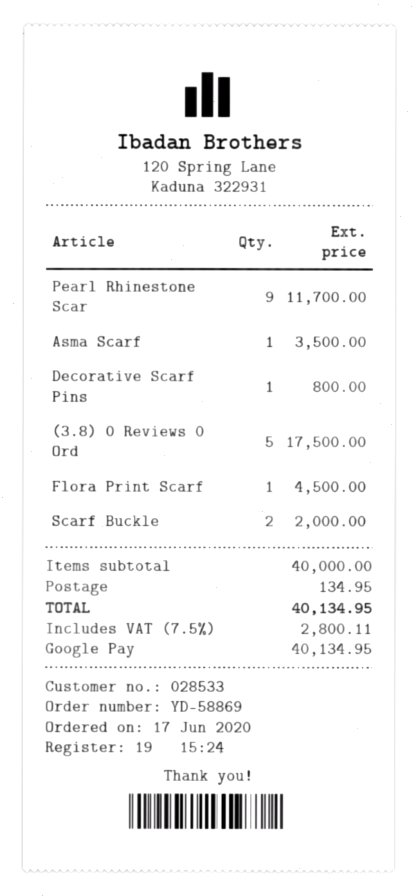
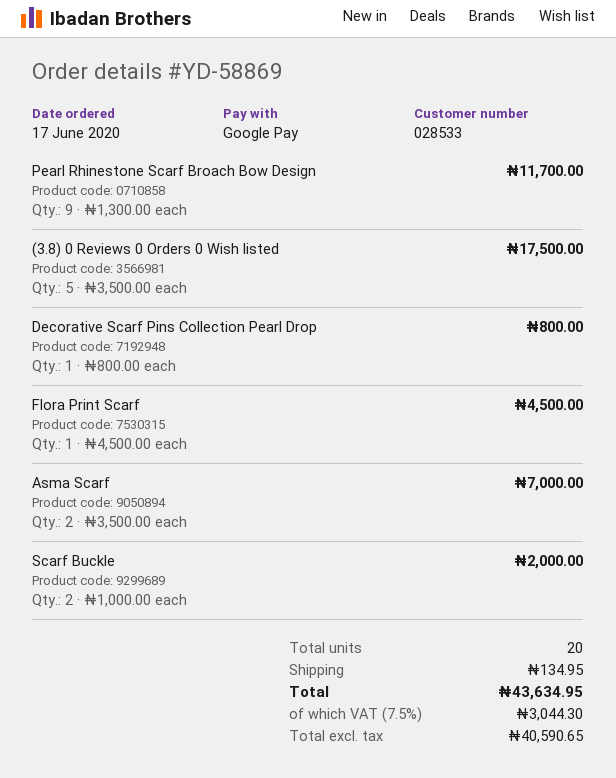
Asma Scarf: 1 for 3500.00 -> 2 for 7000.00
tax: 7.5% = 2800.11 -> 7.5% = 3044.30
total: 40134.95 -> 43634.95

